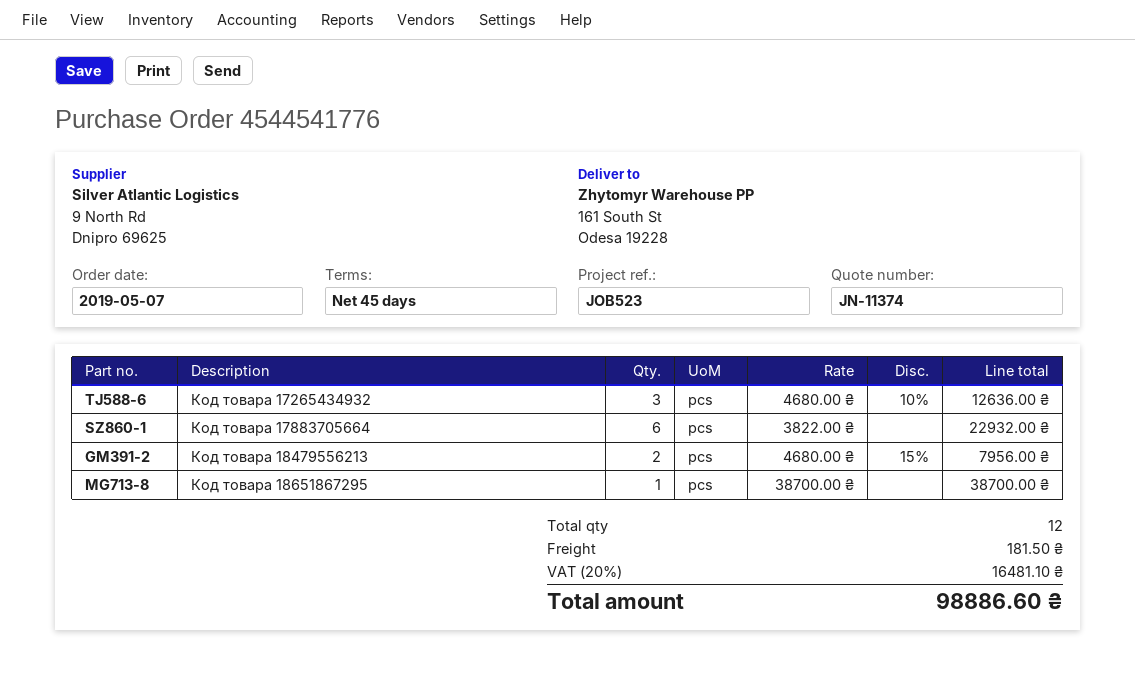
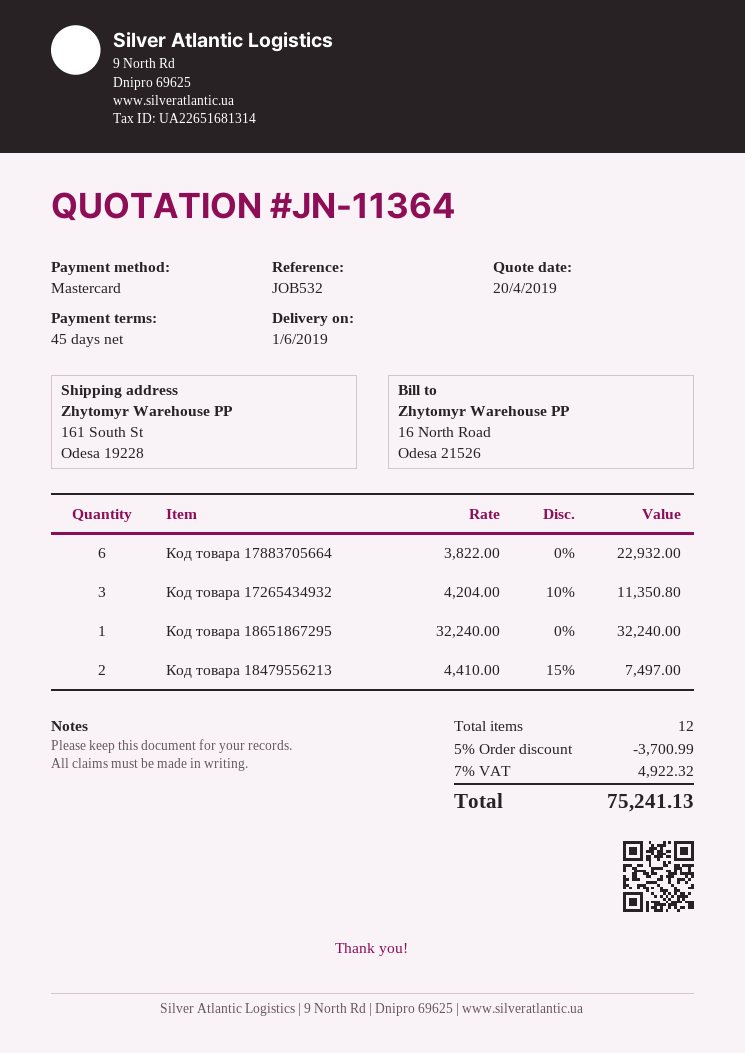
quote number: JN-11374 -> JN-11364
reference: JOB523 -> JOB532
Код товара 17265434932: 3 x 4680.00 - 10% = 12636.00 -> 3 x 4204.00 - 10% = 11350.80
Код товара 18479556213: 2 x 4680.00 - 15% = 7956.00 -> 2 x 4410.00 - 15% = 7497.00
Код товара 18651867295: 1 x 38700.00 = 38700.00 -> 1 x 32240.00 = 32240.00
discount: none -> 5% = 3700.99
shipping: 181.50 -> none
tax: 20% = 16481.10 -> 7% = 4922.32
total: 98886.60 -> 75241.13

